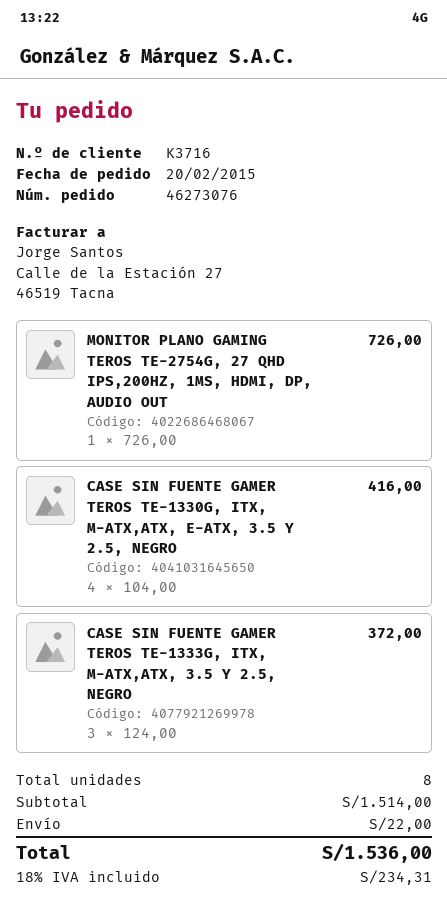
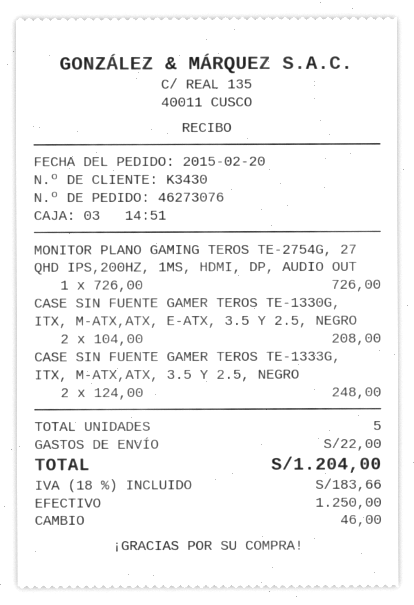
customer number: K3716 -> K3430
CASE SIN FUENTE GAMER TEROS TE-1330G, ITX, M-ATX,ATX, E-ATX, 3.5 Y 2.5, NEGRO: 4 x 104.00 = 416.00 -> 2 x 104.00 = 208.00
CASE SIN FUENTE GAMER TEROS TE-1333G, ITX, M-ATX,ATX, 3.5 Y 2.5, NEGRO: 3 x 124.00 = 372.00 -> 2 x 124.00 = 248.00
total quantity: 8 -> 5
tax: 18% = 234.31 -> 18% = 183.66
total: 1536.00 -> 1204.00

